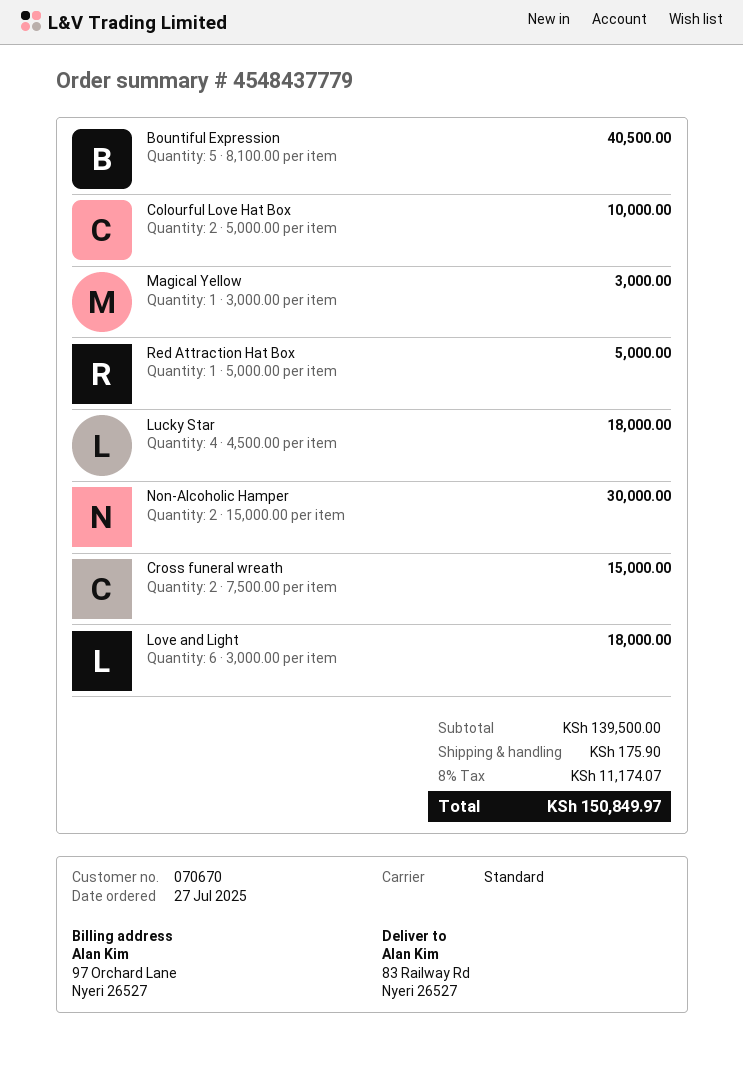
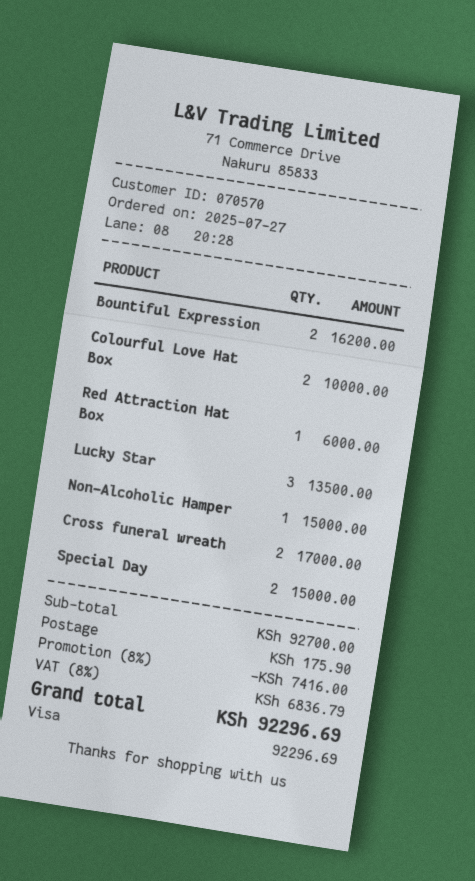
customer number: 070670 -> 070570
Bountiful Expression: 5 for 40500.00 -> 2 for 16200.00
Magical Yellow: 1 for 3000.00 -> none
Red Attraction Hat Box: 1 for 5000.00 -> 1 for 6000.00
Lucky Star: 4 for 18000.00 -> 3 for 13500.00
Non-Alcoholic Hamper: 2 for 30000.00 -> 1 for 15000.00
Cross funeral wreath: 2 for 15000.00 -> 2 for 17000.00
Love and Light: 6 for 18000.00 -> none
Special Day: none -> 2 for 15000.00
subtotal: 139500.00 -> 92700.00
discount: none -> 8% = 7416.00
tax: 8% = 11174.07 -> 8% = 6836.79
total: 150849.97 -> 92296.69

